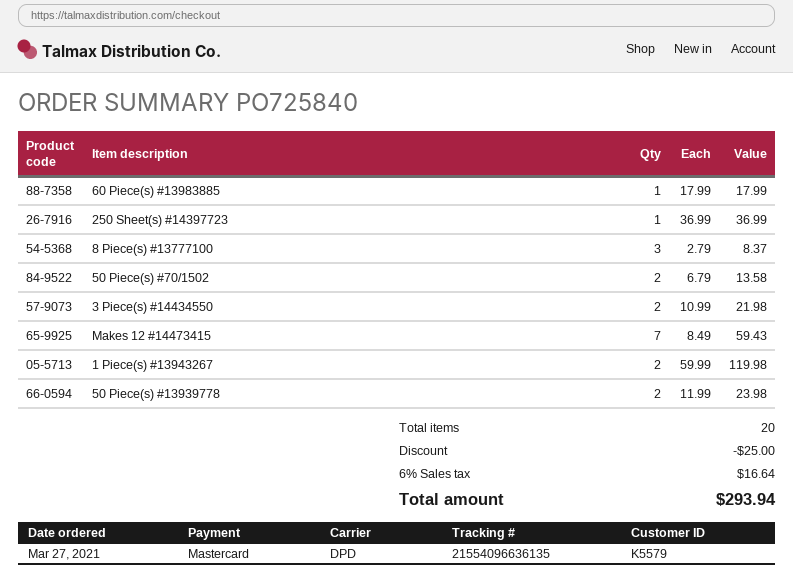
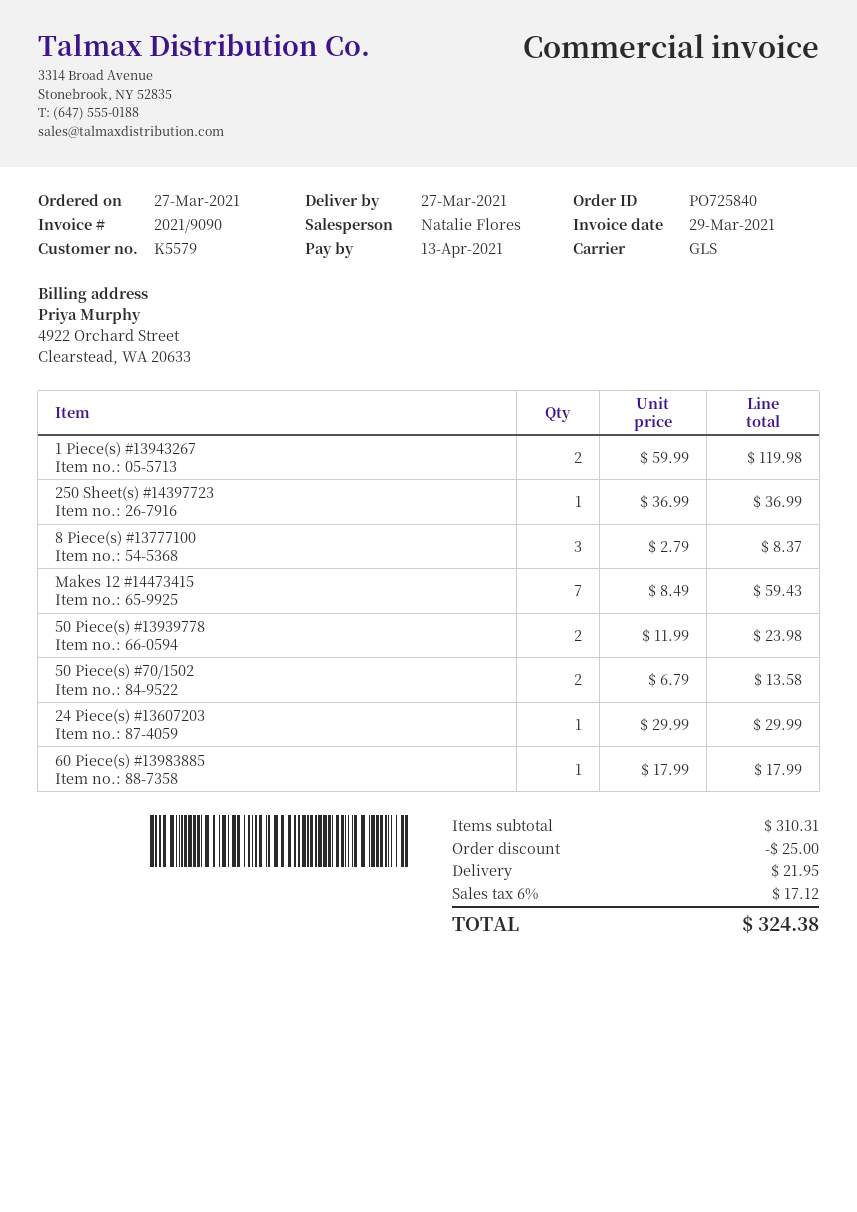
shipping method: DPD -> GLS
3 Piece(s) #14434550: 2 x 10.99 = 21.98 -> none
24 Piece(s) #13607203: none -> 1 x 29.99 = 29.99
shipping: none -> 21.95
tax: 6% = 16.64 -> 6% = 17.12
total: 293.94 -> 324.38

